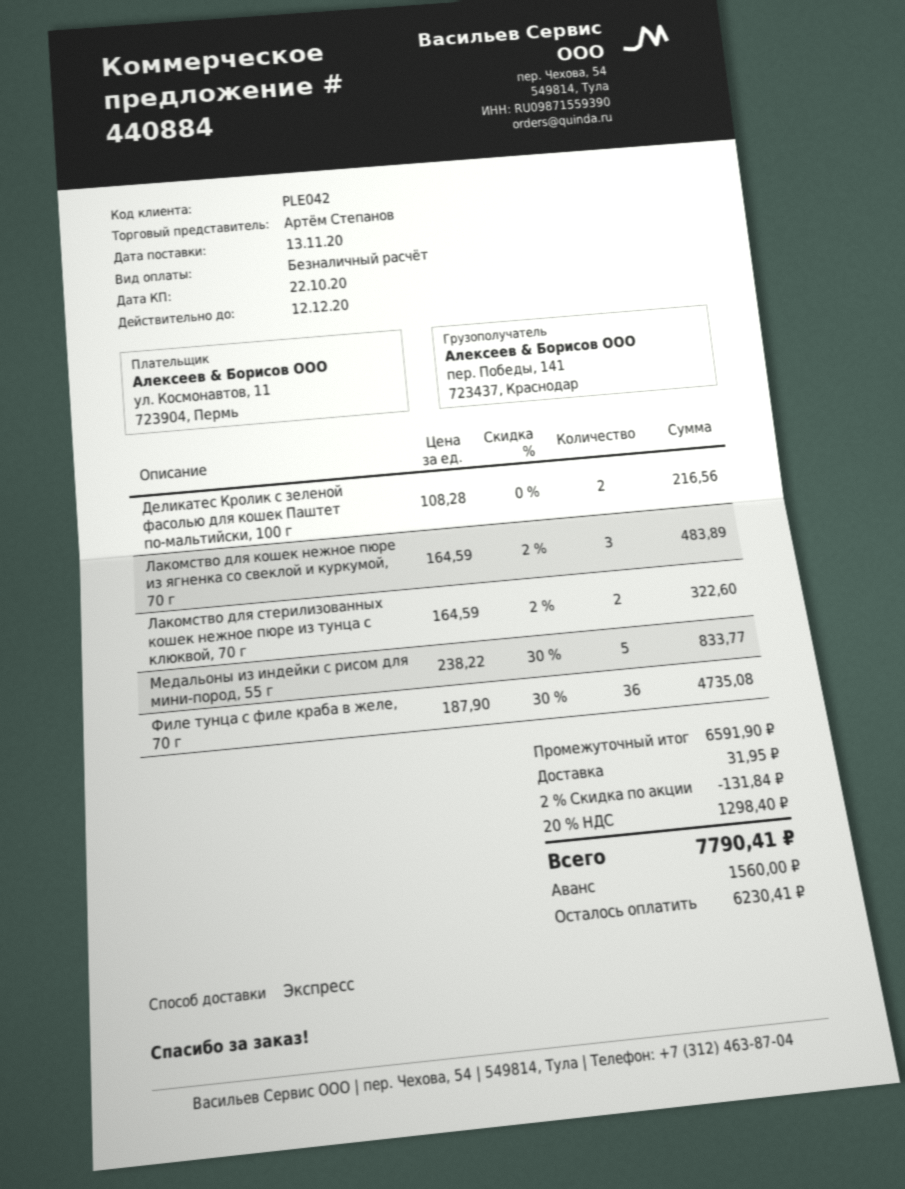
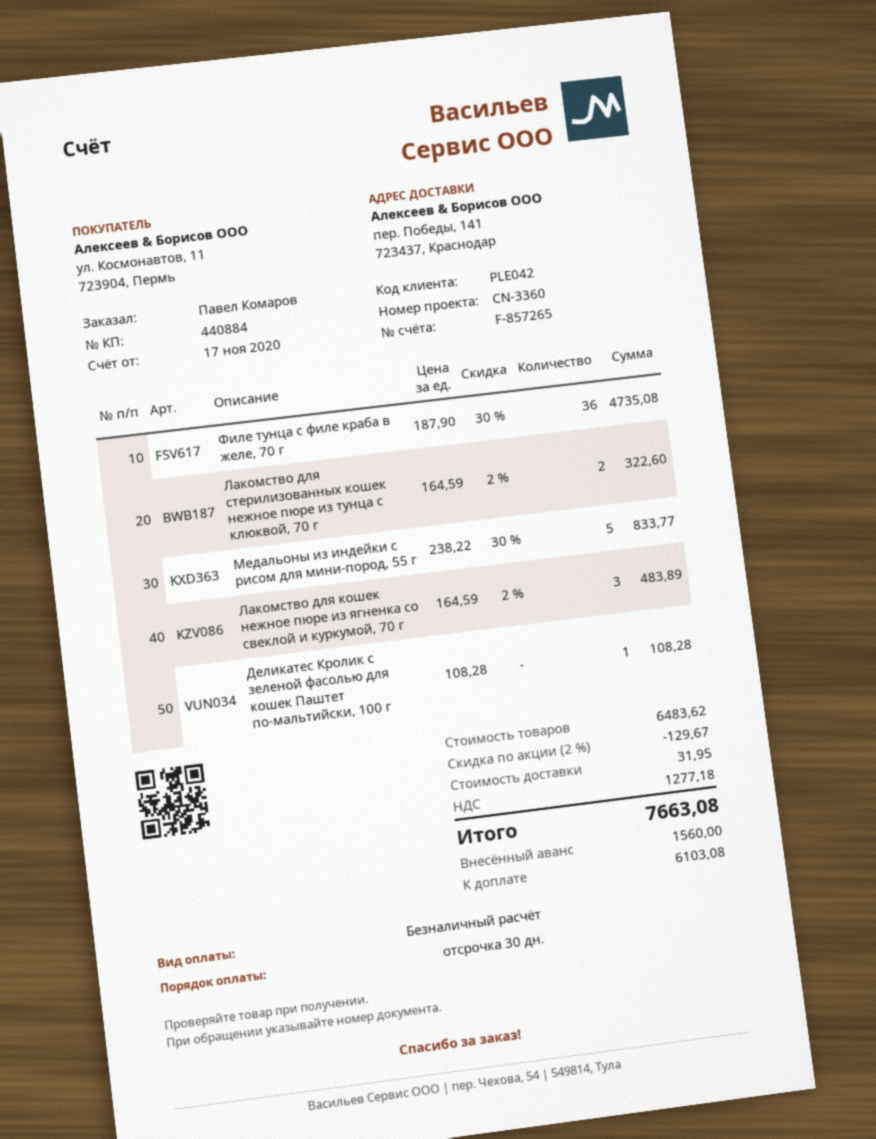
Деликатес Кролик с зеленой фасолью для кошек Паштет по-мальтийски, 100 г: 2 x 108.28 = 216.56 -> 1 x 108.28 = 108.28
subtotal: 6591.90 -> 6483.62
discount: 2% = 131.84 -> 2% = 129.67
tax: 1298.40 -> 1277.18
total: 7790.41 -> 7663.08
balance: 6230.41 -> 6103.08

